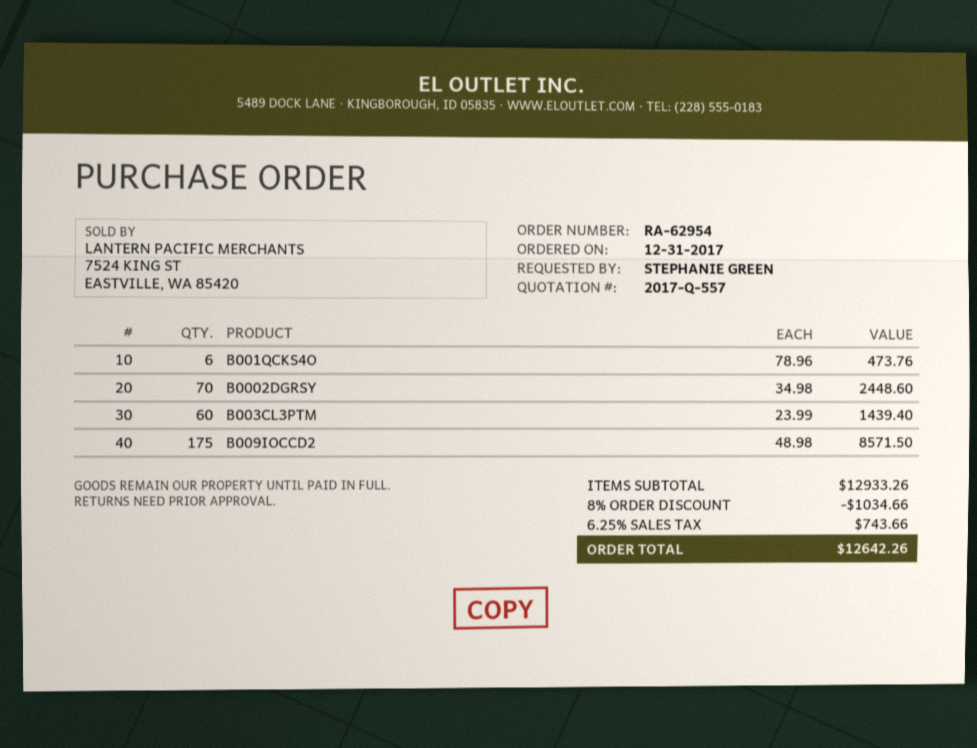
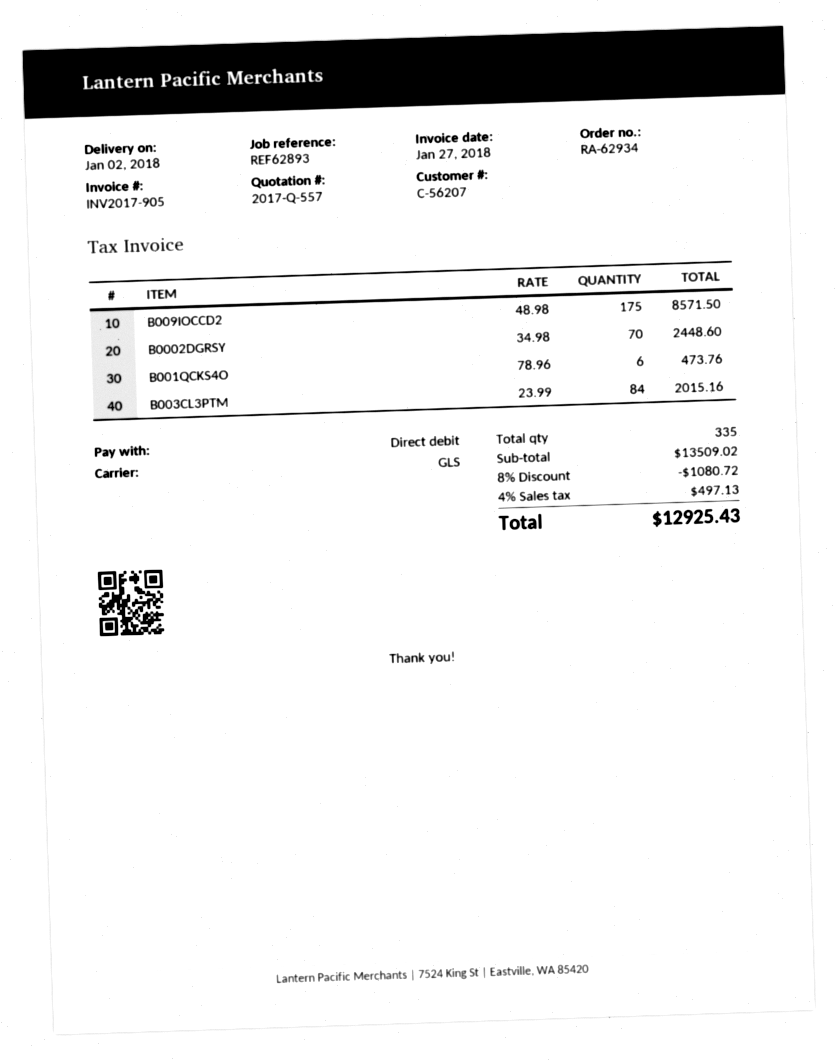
order number: RA-62954 -> RA-62934
B003CL3PTM: 60 x 23.99 = 1439.40 -> 84 x 23.99 = 2015.16
subtotal: 12933.26 -> 13509.02
discount: 8% = 1034.66 -> 8% = 1080.72
tax: 6.25% = 743.66 -> 4% = 497.13
total: 12642.26 -> 12925.43

